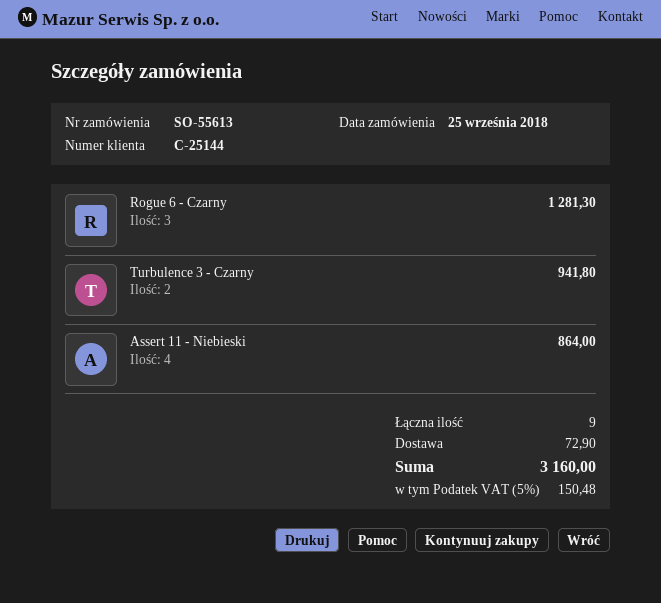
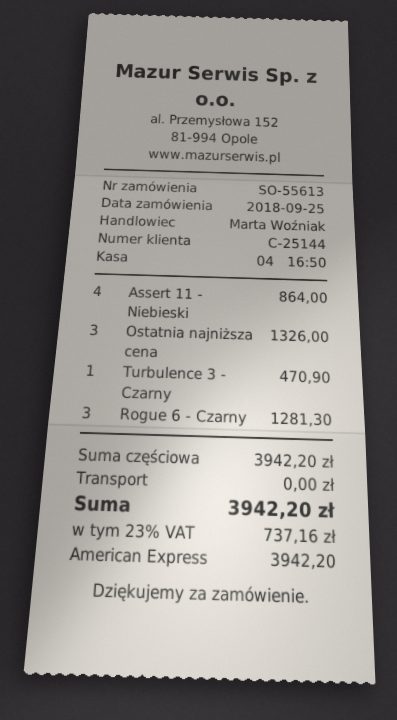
Turbulence 3 - Czarny: 2 for 941.80 -> 1 for 470.90
Ostatnia najniższa cena: none -> 3 for 1326.00
shipping: 72.90 -> 0.00
tax: 5% = 150.48 -> 23% = 737.16
total: 3160.00 -> 3942.20

